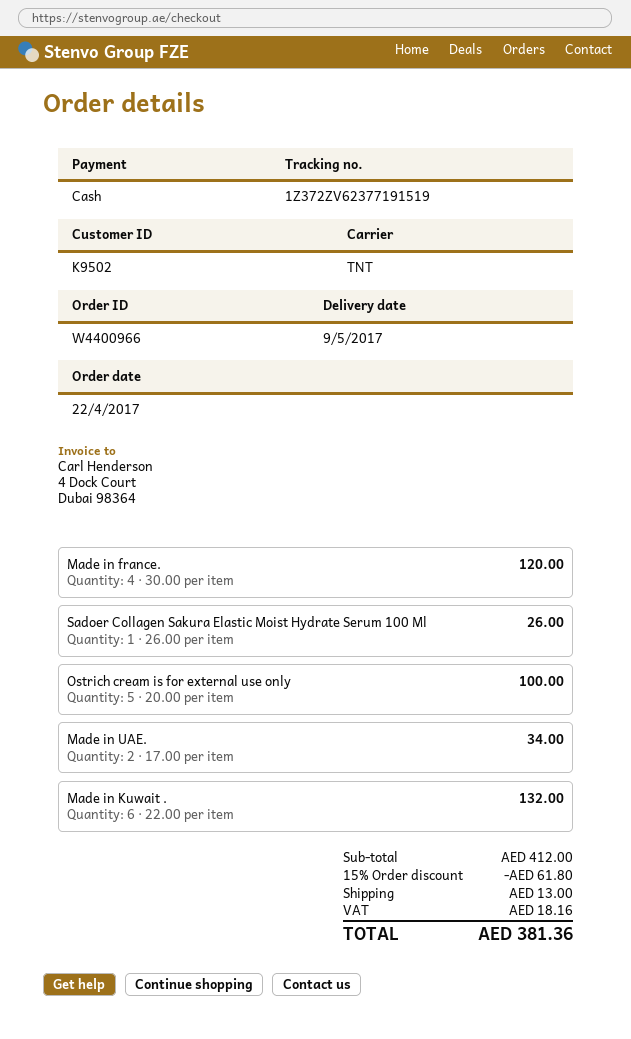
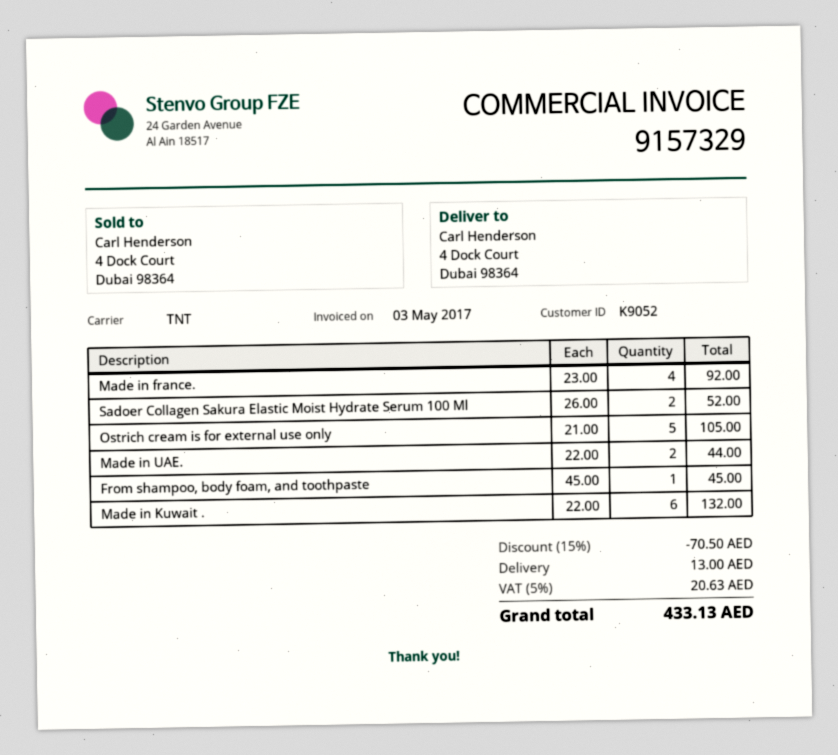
customer number: K9502 -> K9052
Made in france.: 4 x 30.00 = 120.00 -> 4 x 23.00 = 92.00
Sadoer Collagen Sakura Elastic Moist Hydrate Serum 100 Ml: 1 x 26.00 = 26.00 -> 2 x 26.00 = 52.00
Ostrich cream is for external use only: 5 x 20.00 = 100.00 -> 5 x 21.00 = 105.00
Made in UAE.: 2 x 17.00 = 34.00 -> 2 x 22.00 = 44.00
From shampoo, body foam, and toothpaste: none -> 1 x 45.00 = 45.00
discount: 15% = 61.80 -> 15% = 70.50
tax: 18.16 -> 20.63
total: 381.36 -> 433.13

